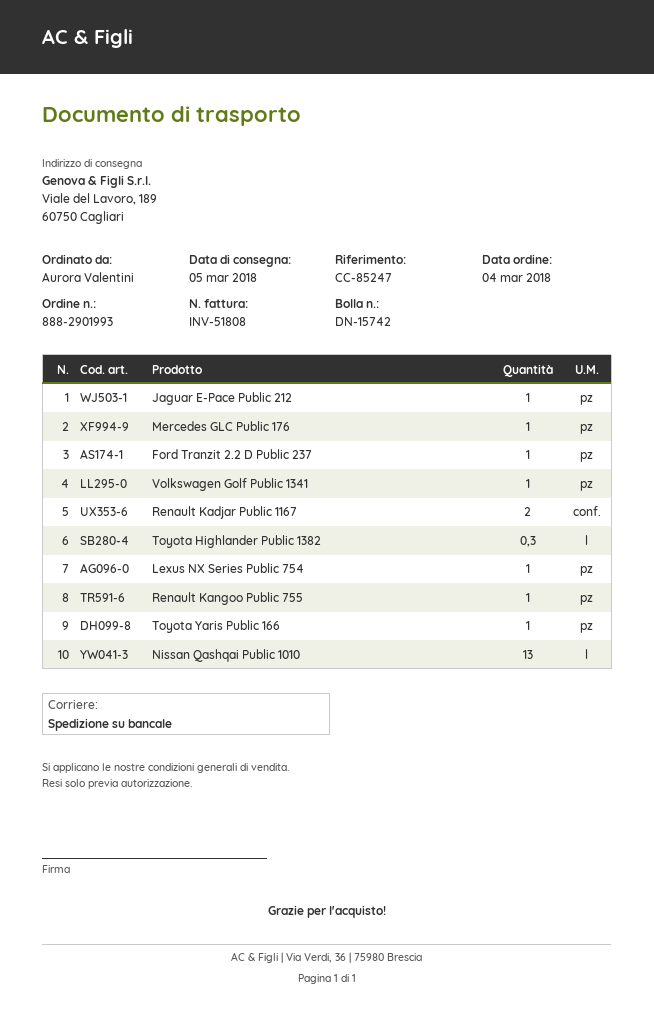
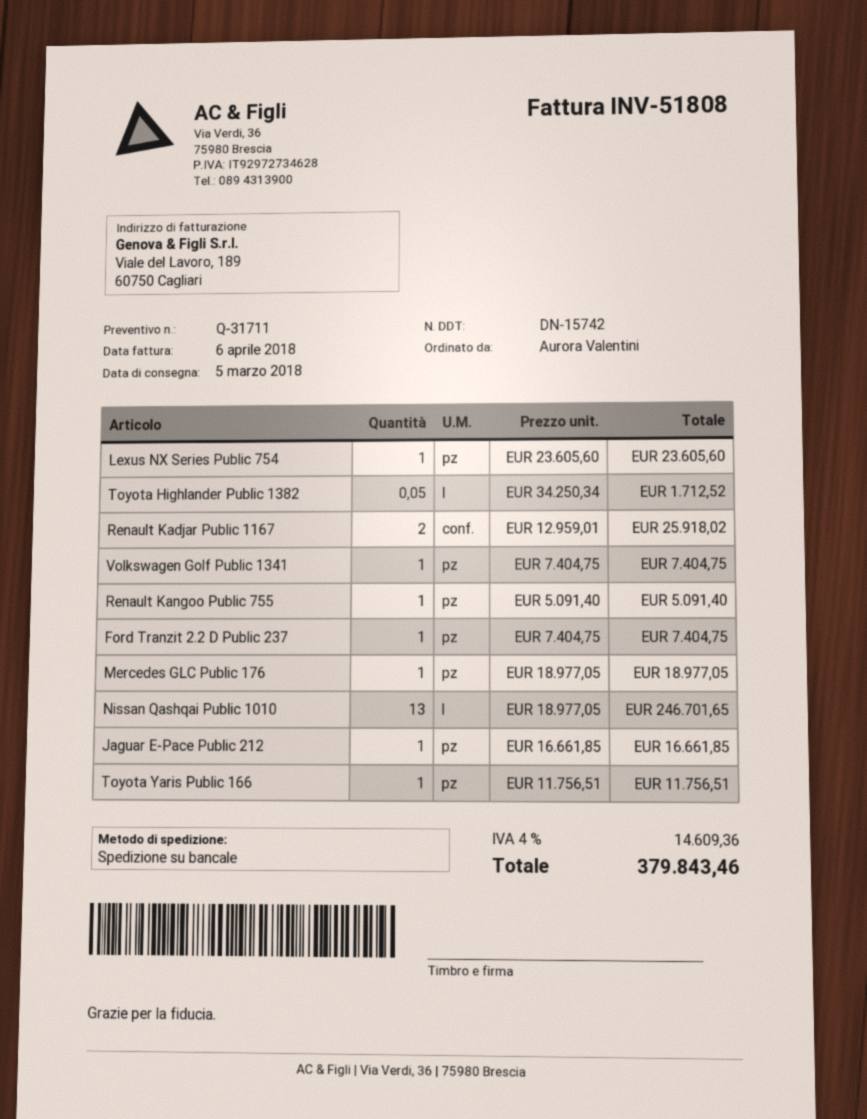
Toyota Highlander Public 1382: 0.3 -> 0.05

